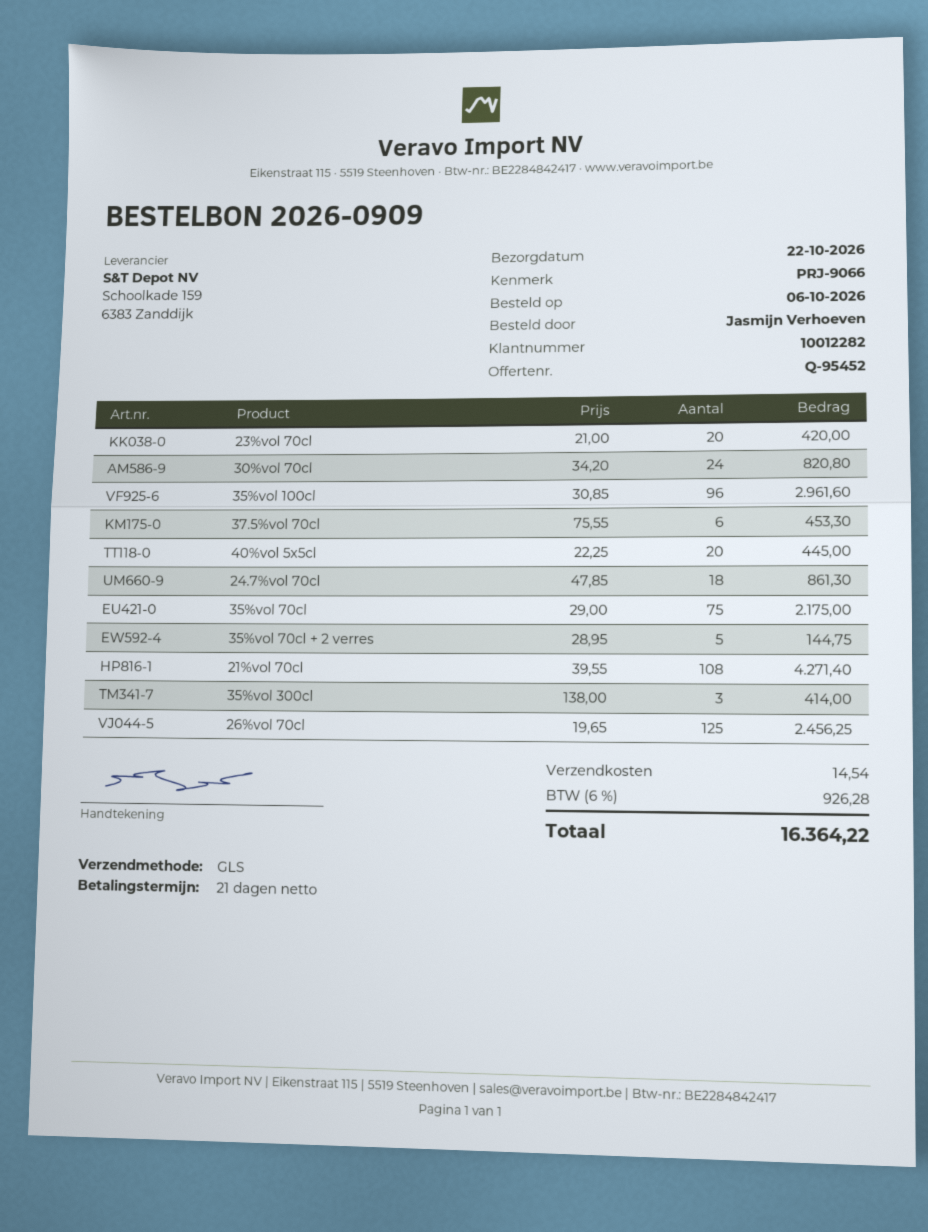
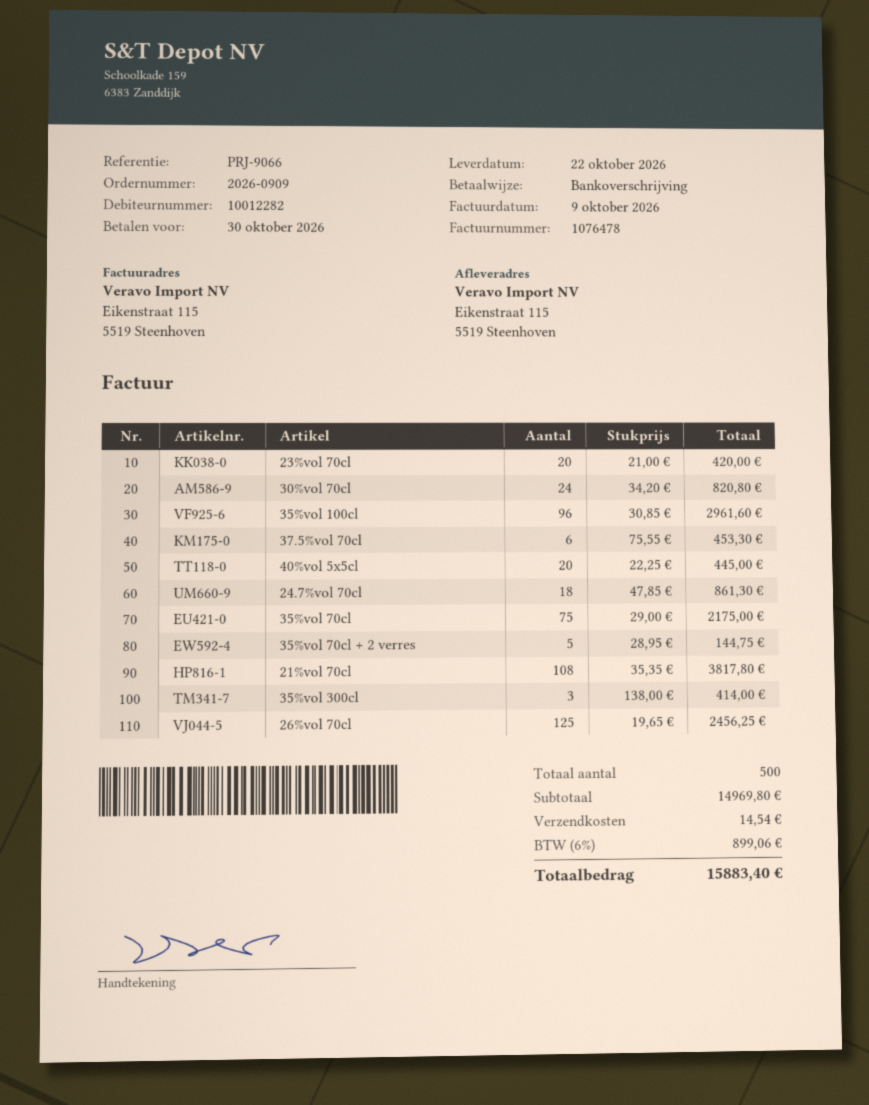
21%vol 70cl: 108 x 39.55 = 4271.40 -> 108 x 35.35 = 3817.80
tax: 6% = 926.28 -> 6% = 899.06
total: 16364.22 -> 15883.40

